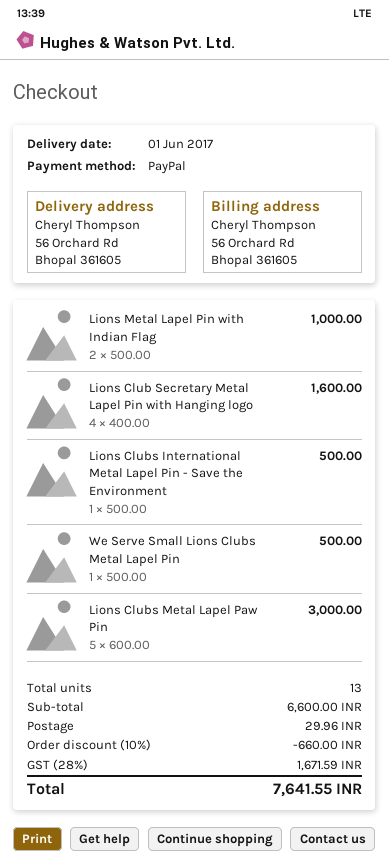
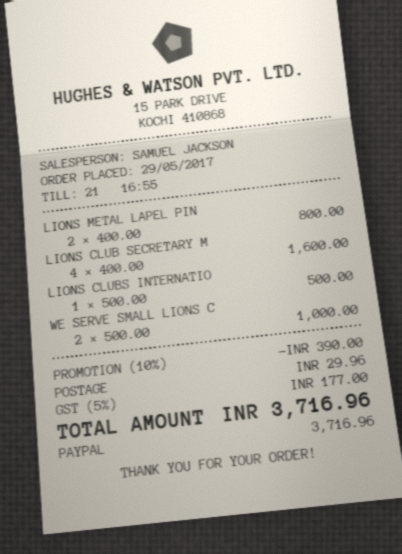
Lions Metal Lapel Pin with Indian Flag: 2 x 500.00 = 1000.00 -> 2 x 400.00 = 800.00
We Serve Small Lions Clubs Metal Lapel Pin: 1 x 500.00 = 500.00 -> 2 x 500.00 = 1000.00
Lions Clubs Metal Lapel Paw Pin: 5 x 600.00 = 3000.00 -> none
discount: 10% = 660.00 -> 10% = 390.00
tax: 28% = 1671.59 -> 5% = 177.00
total: 7641.55 -> 3716.96

